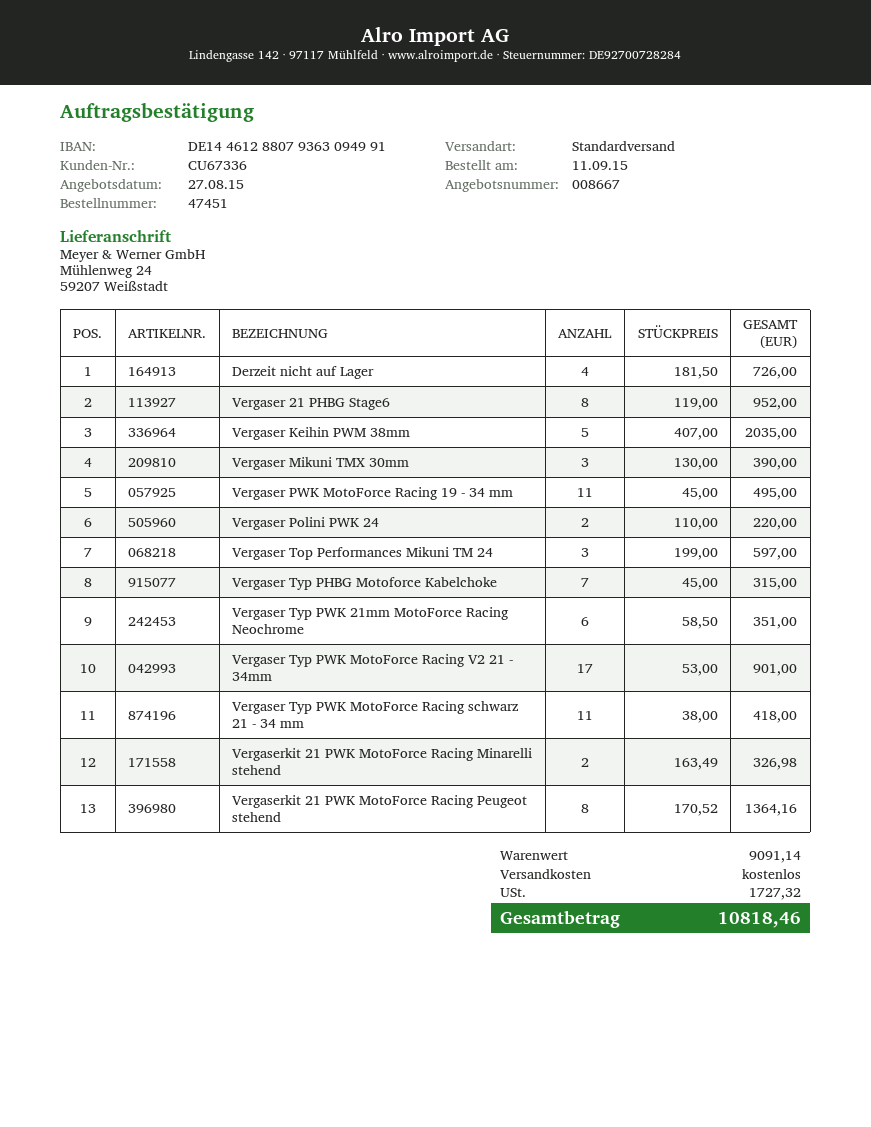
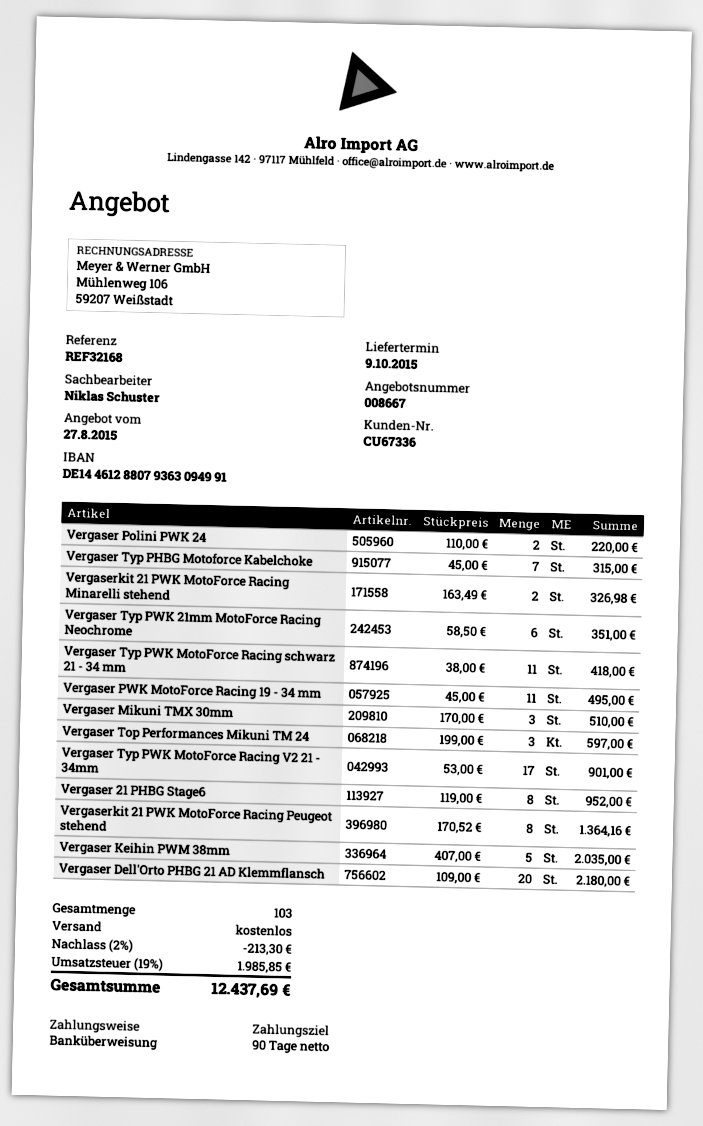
Derzeit nicht auf Lager: 4 x 181.50 = 726.00 -> none
Vergaser Mikuni TMX 30mm: 3 x 130.00 = 390.00 -> 3 x 170.00 = 510.00
Vergaser Dell'Orto PHBG 21 AD Klemmflansch: none -> 20 x 109.00 = 2180.00
discount: none -> 2% = 213.30
tax: 1727.32 -> 1985.85
total: 10818.46 -> 12437.69

